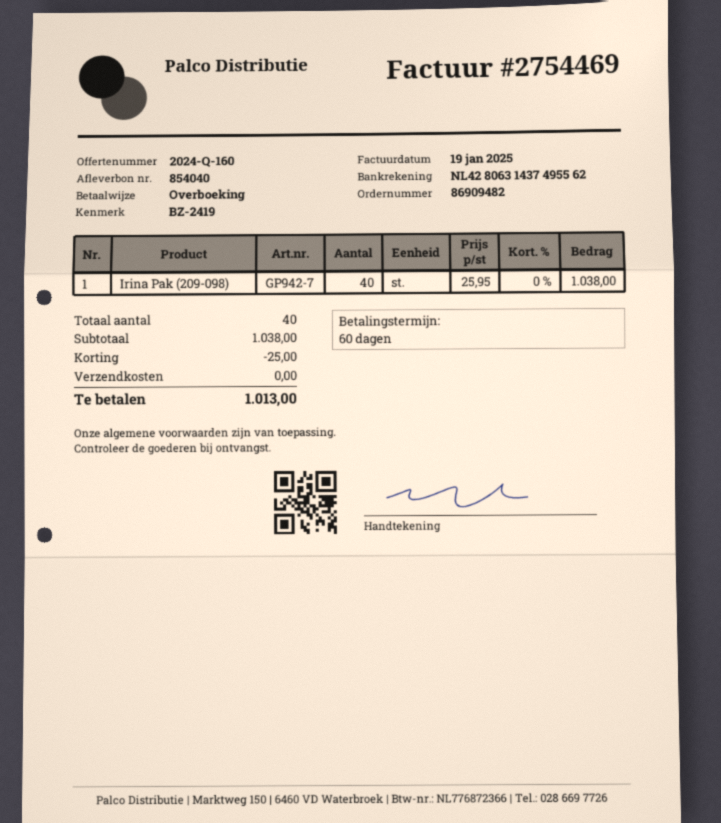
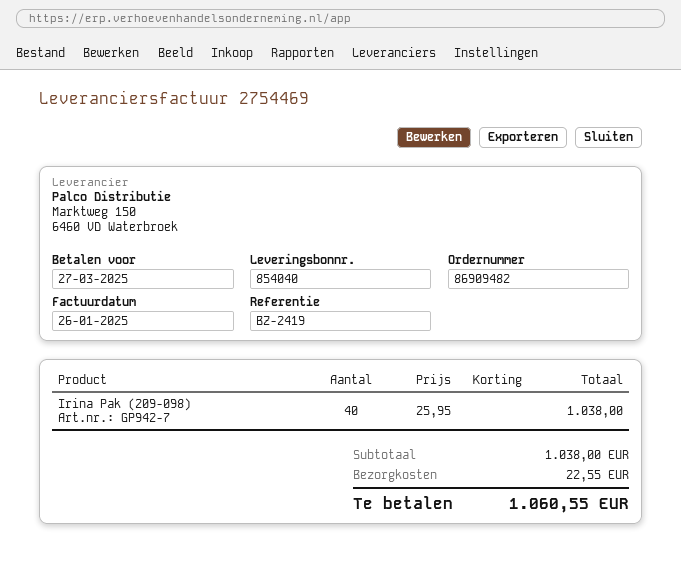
invoice date: 2025-01-19 -> 2025-01-26
discount: 25.00 -> none
shipping: 0.00 -> 22.55
total: 1013.00 -> 1060.55

